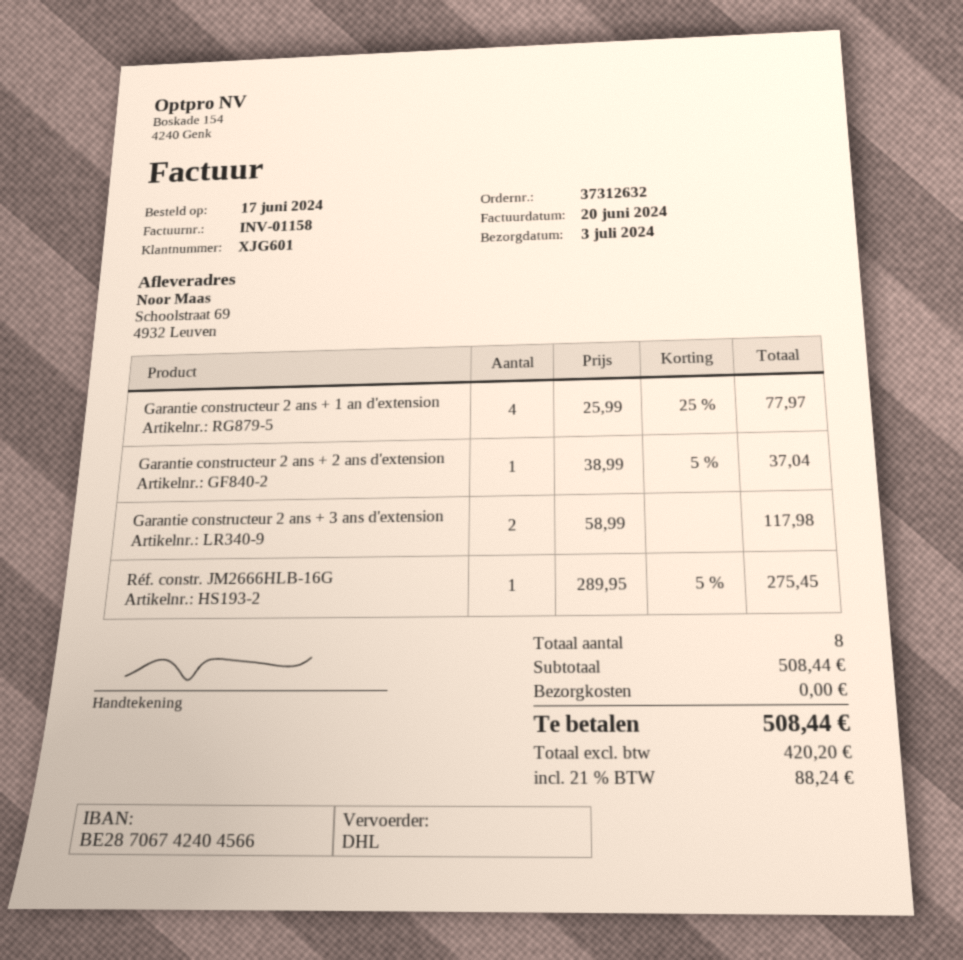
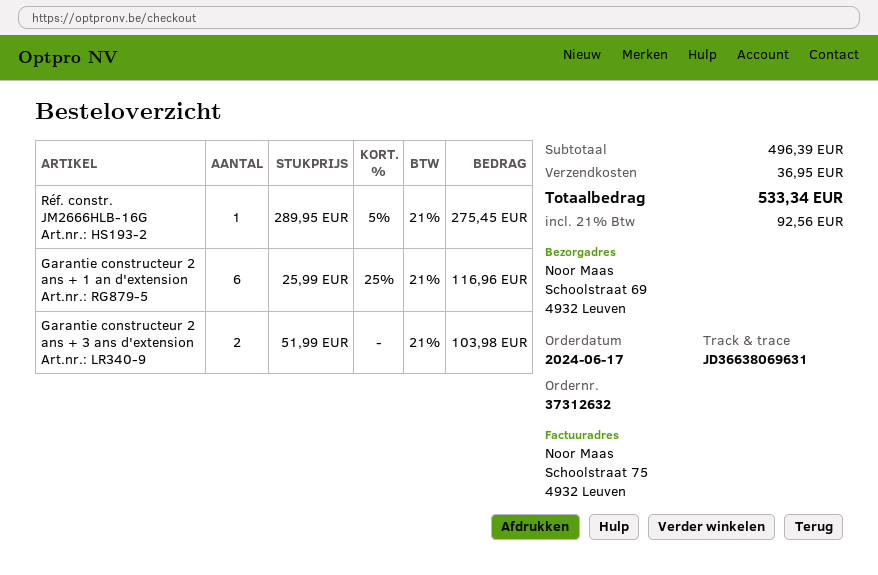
Garantie constructeur 2 ans + 1 an d'extension: 4 x 25.99 - 25% = 77.97 -> 6 x 25.99 - 25% = 116.96
Garantie constructeur 2 ans + 2 ans d'extension: 1 x 38.99 - 5% = 37.04 -> none
Garantie constructeur 2 ans + 3 ans d'extension: 2 x 58.99 = 117.98 -> 2 x 51.99 = 103.98
subtotal: 508.44 -> 496.39
shipping: 0.00 -> 36.95
tax: 21% = 88.24 -> 21% = 92.56
total: 508.44 -> 533.34

